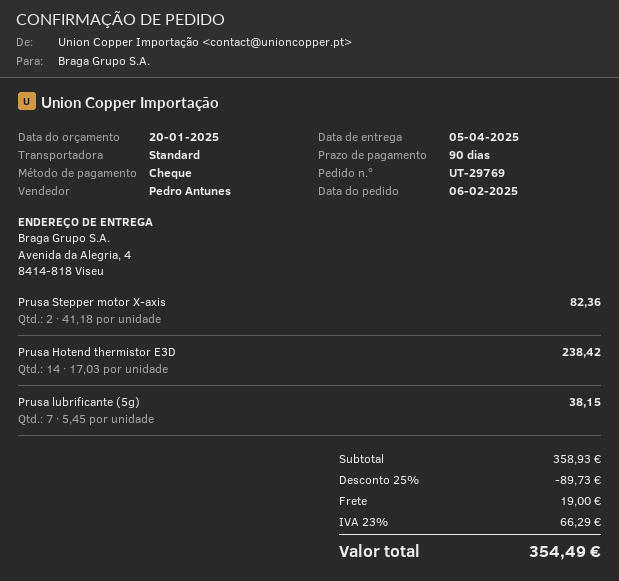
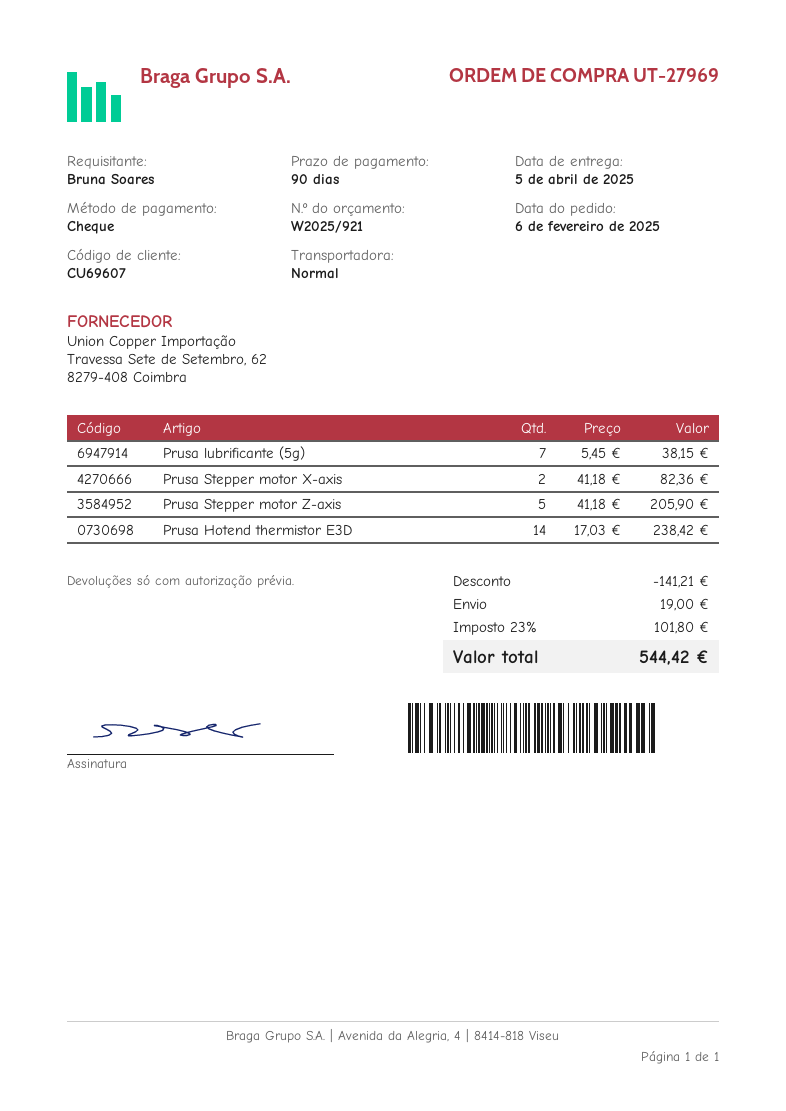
order number: UT-29769 -> UT-27969
Prusa Stepper motor Z-axis: none -> 5 x 41.18 = 205.90
discount: 89.73 -> 141.21
tax: 23% = 66.29 -> 23% = 101.80
total: 354.49 -> 544.42

